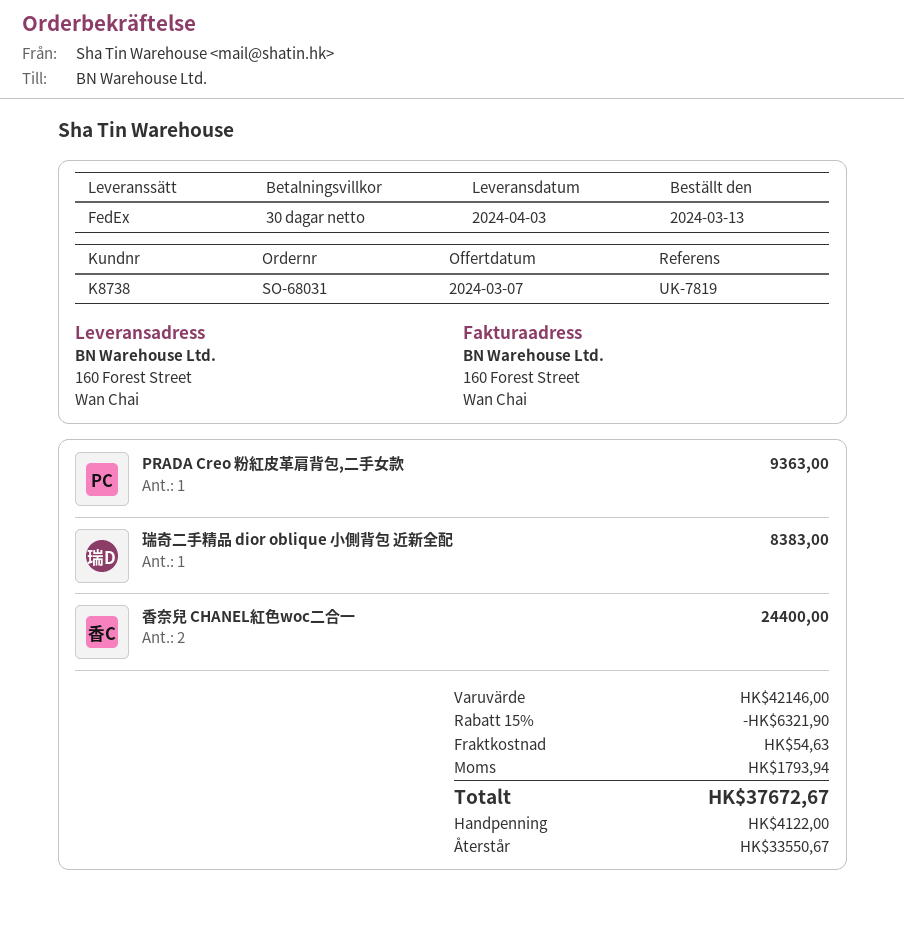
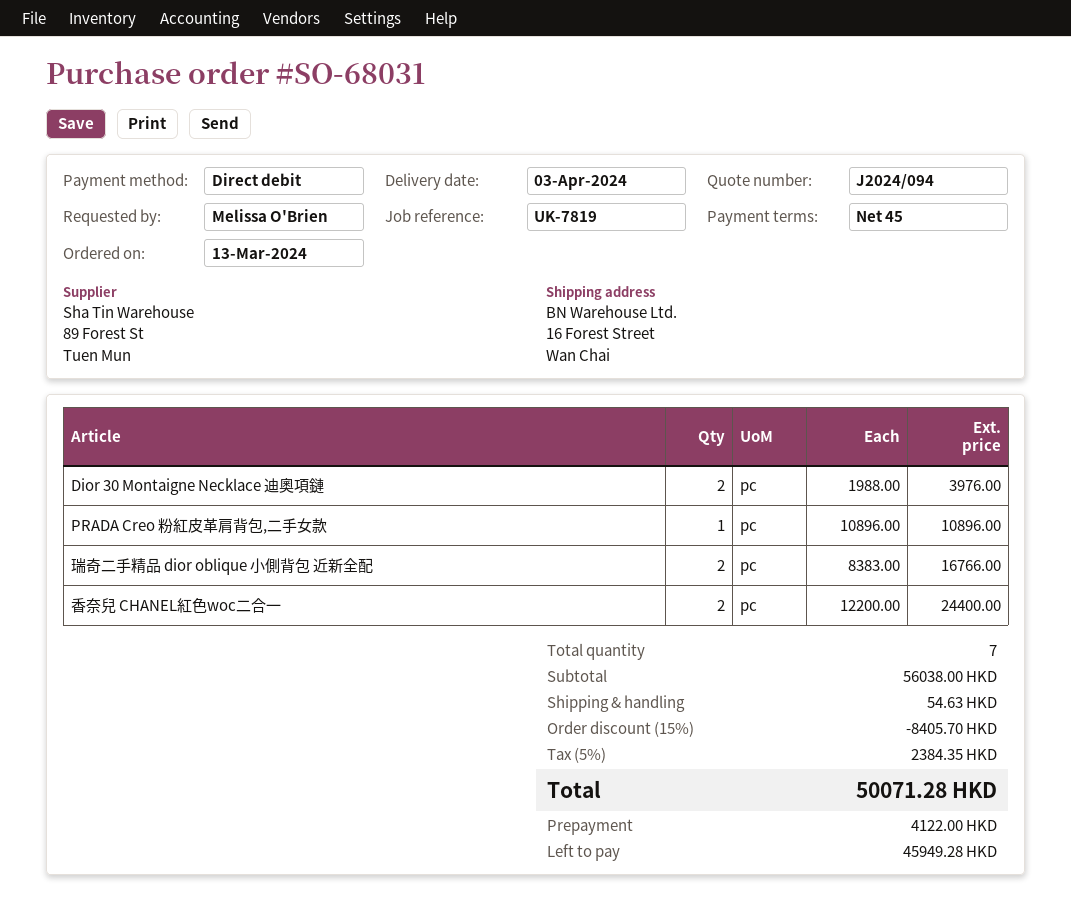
payment terms: 30 days -> 45 days
ship to: 160 Forest Street, Wan Chai -> 16 Forest Street, Wan Chai
PRADA Creo 粉紅皮革肩背包,二手女款: 1 for 9363.00 -> 1 for 10896.00
瑞奇二手精品 dior oblique 小側背包 近新全配: 1 for 8383.00 -> 2 for 16766.00
Dior 30 Montaigne Necklace 迪奧項鏈: none -> 2 for 3976.00
subtotal: 42146.00 -> 56038.00
discount: 15% = 6321.90 -> 15% = 8405.70
tax: 1793.94 -> 2384.35
total: 37672.67 -> 50071.28
balance: 33550.67 -> 45949.28

